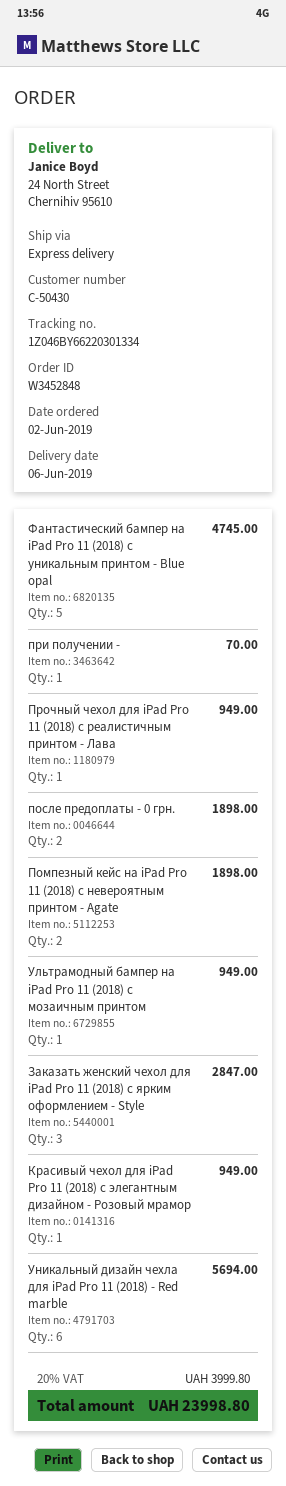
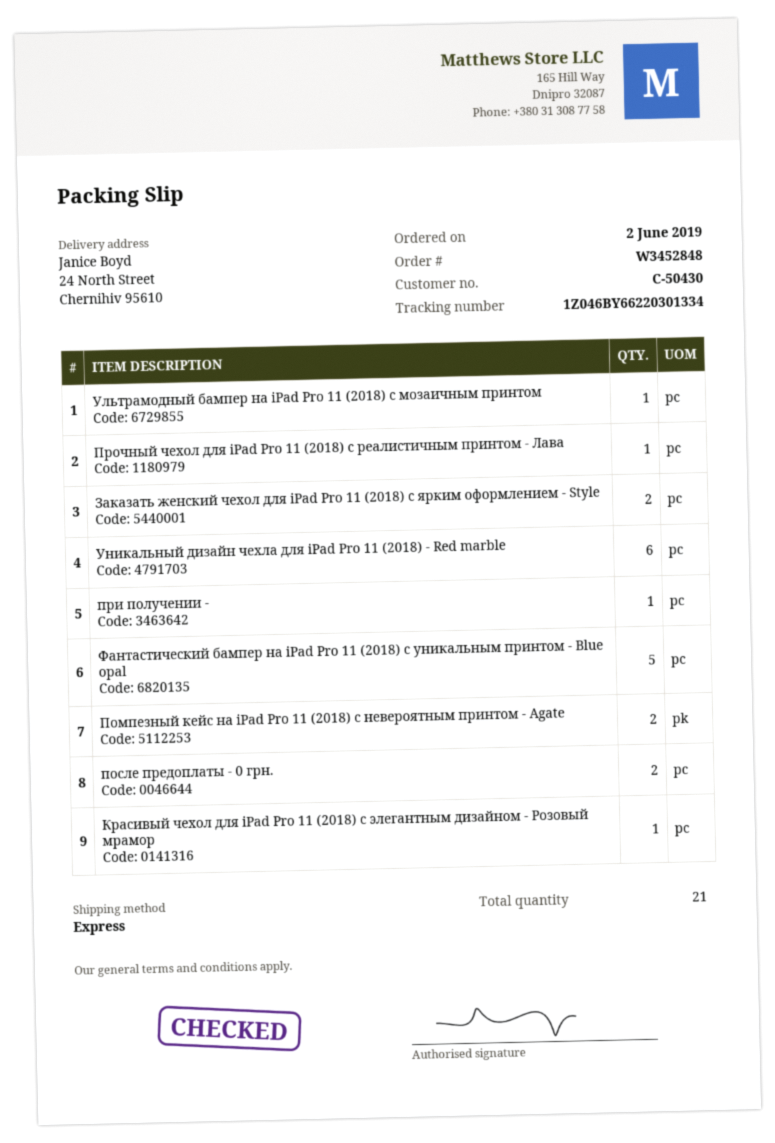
Заказать женский чехол для iPad Pro 11 (2018) с ярким оформлением - Style: 3 -> 2

